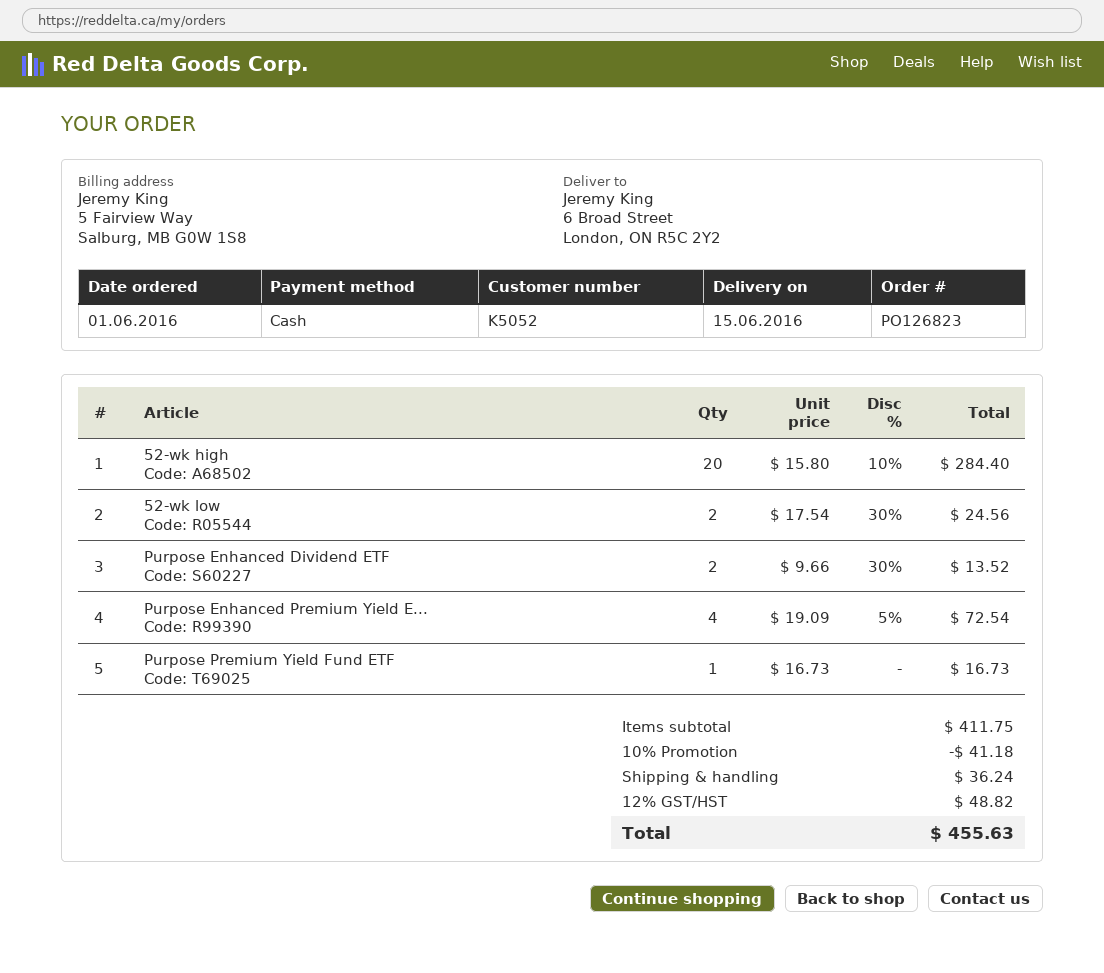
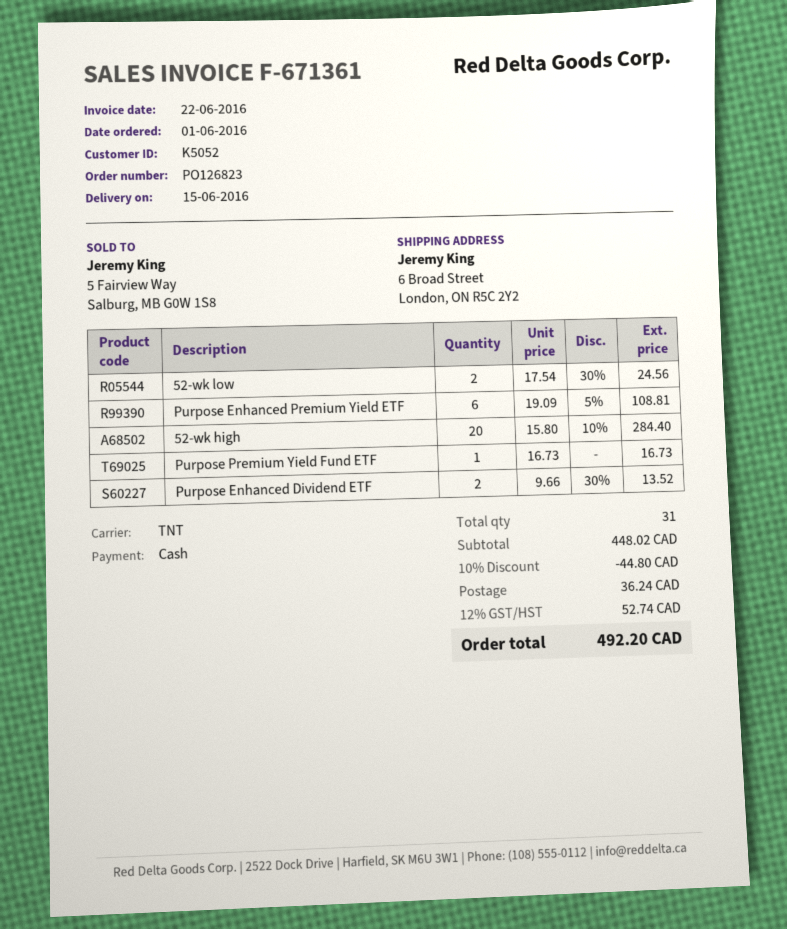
Purpose Enhanced Premium Yield E...: 4 x 19.09 - 5% = 72.54 -> 6 x 19.09 - 5% = 108.81
subtotal: 411.75 -> 448.02
discount: 10% = 41.18 -> 10% = 44.80
tax: 12% = 48.82 -> 12% = 52.74
total: 455.63 -> 492.20

